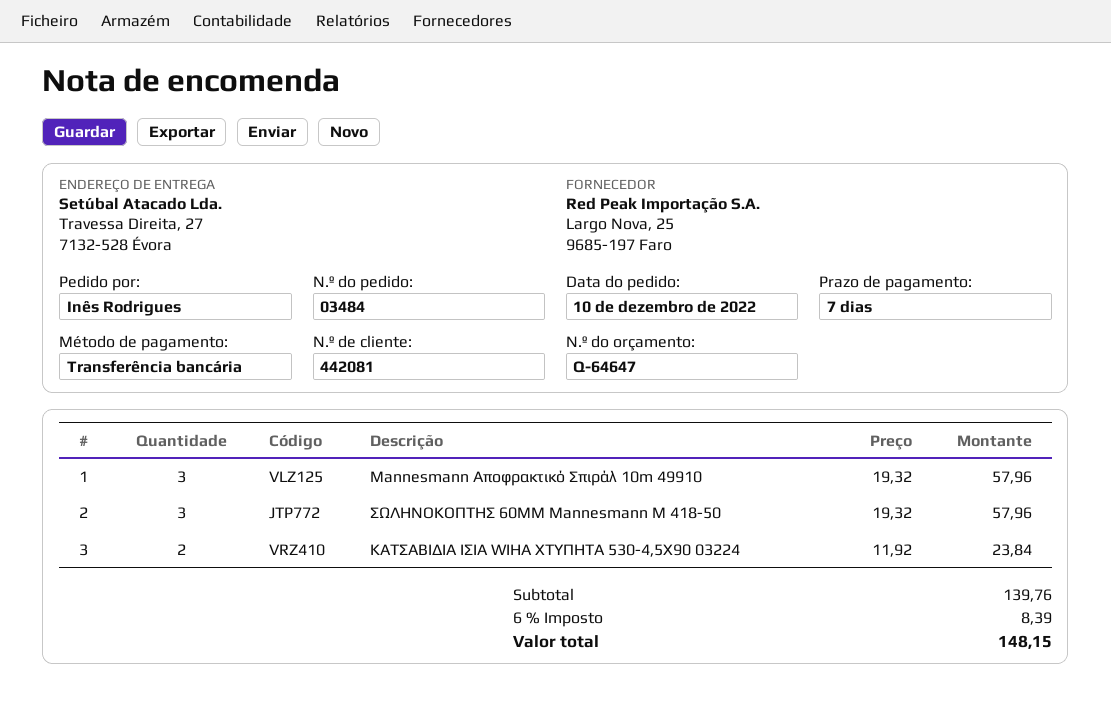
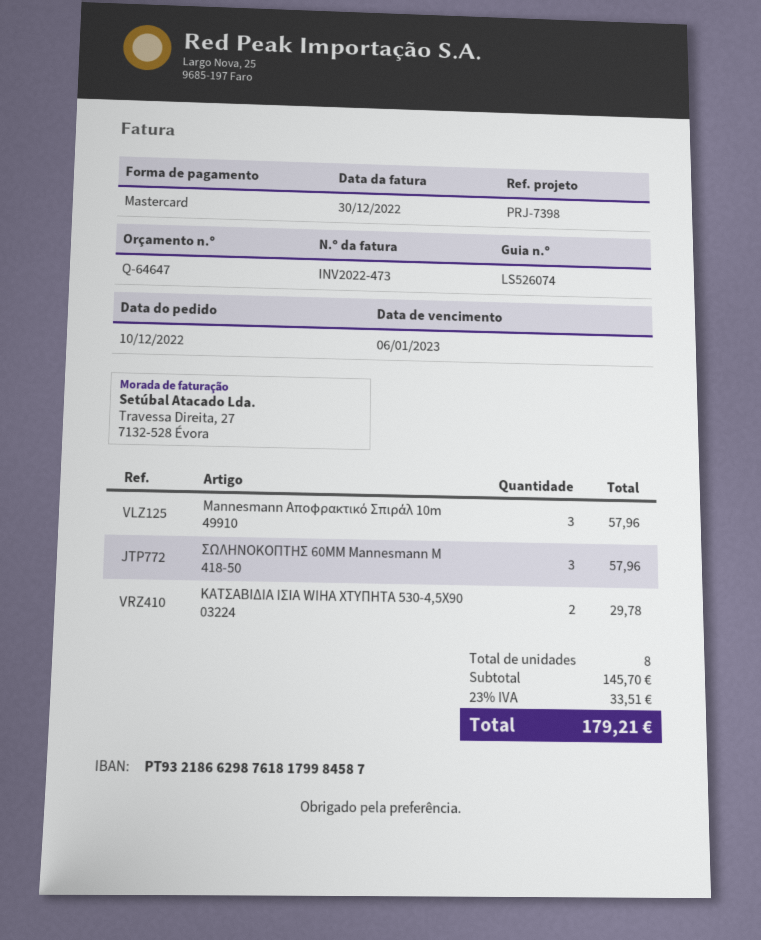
payment method: bank transfer -> Mastercard
ΚΑΤΣΑΒΙΔΙΑ ΙΣΙΑ WIHA ΧΤΥΠΗΤΑ 530-4,5X90 03224: 2 for 23.84 -> 2 for 29.78
subtotal: 139.76 -> 145.70
tax: 6% = 8.39 -> 23% = 33.51
total: 148.15 -> 179.21

